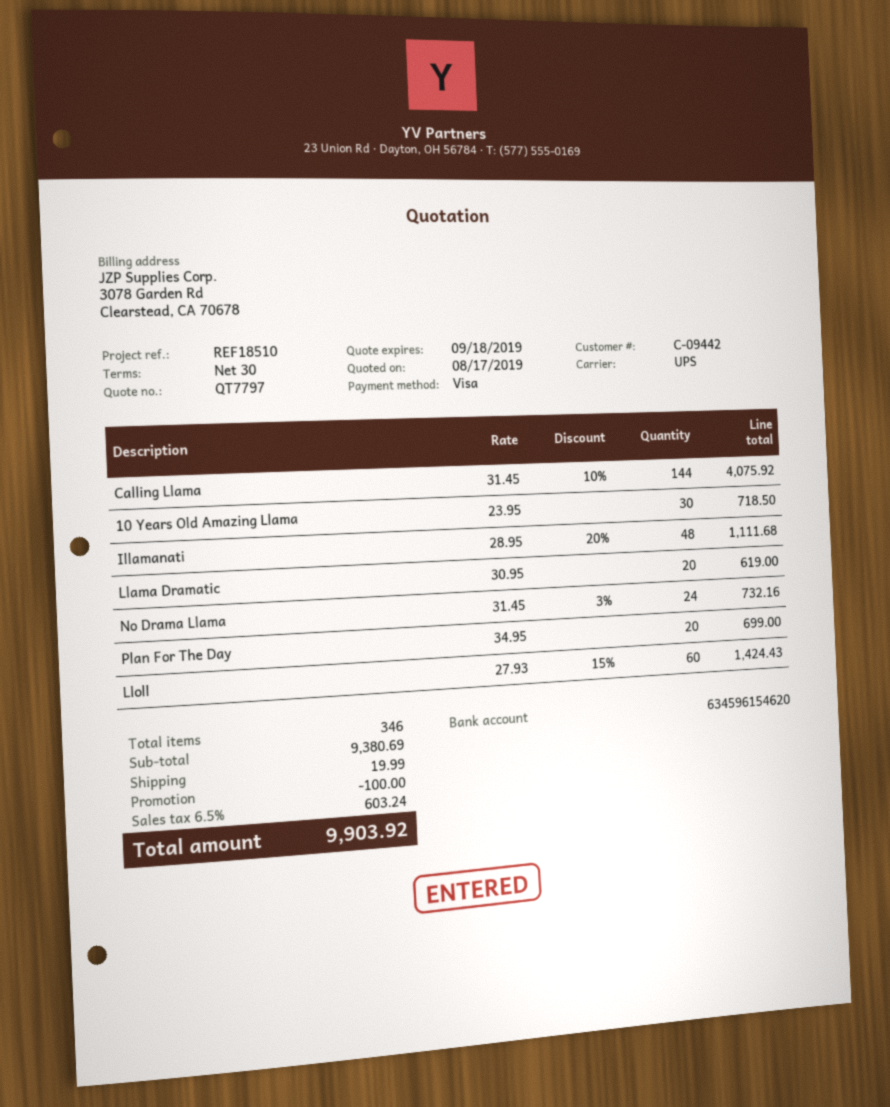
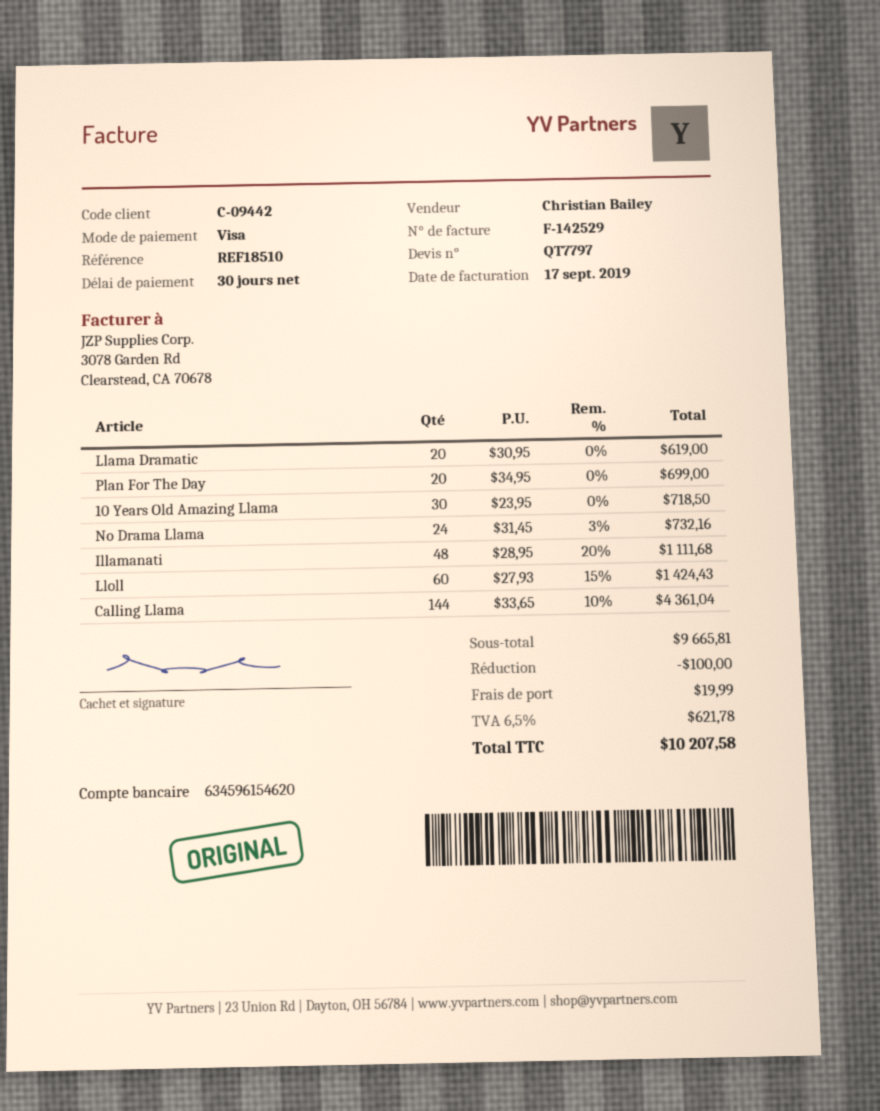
Calling Llama: 144 x 31.45 - 10% = 4075.92 -> 144 x 33.65 - 10% = 4361.04
subtotal: 9380.69 -> 9665.81
tax: 6.5% = 603.24 -> 6.5% = 621.78
total: 9903.92 -> 10207.58

